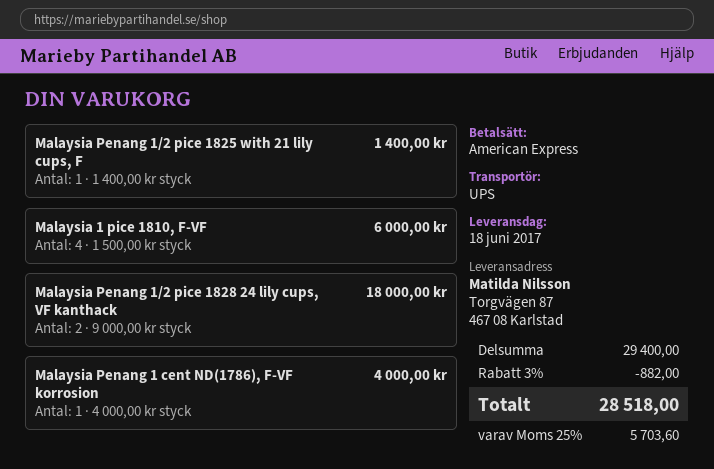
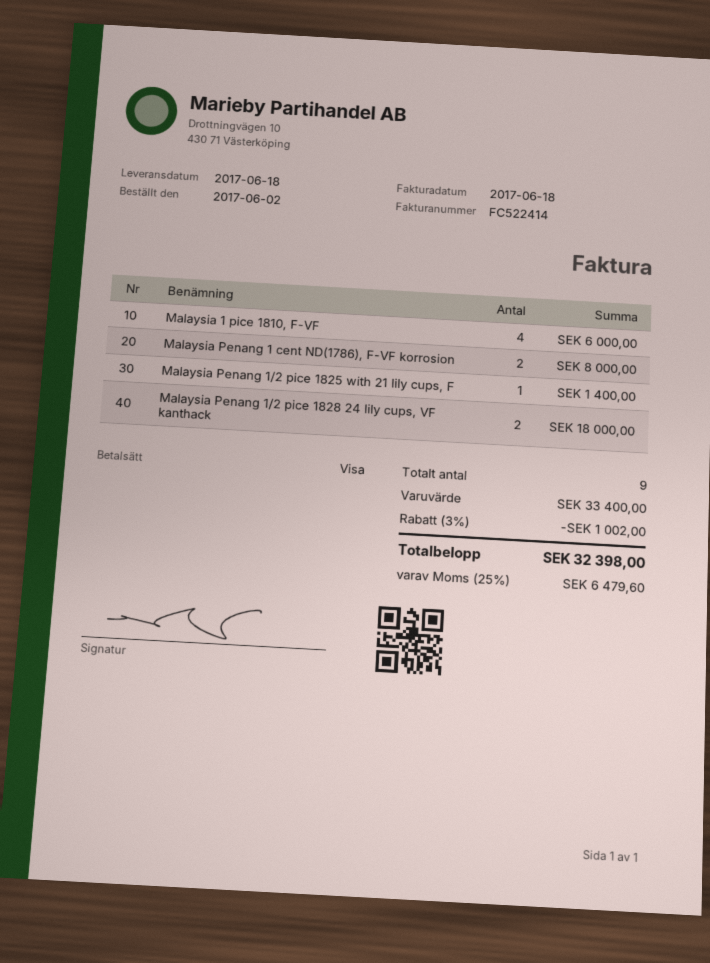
payment method: American Express -> Visa
Malaysia Penang 1 cent ND(1786), F-VF korrosion: 1 for 4000.00 -> 2 for 8000.00
subtotal: 29400.00 -> 33400.00
discount: 3% = 882.00 -> 3% = 1002.00
tax: 25% = 5703.60 -> 25% = 6479.60
total: 28518.00 -> 32398.00

